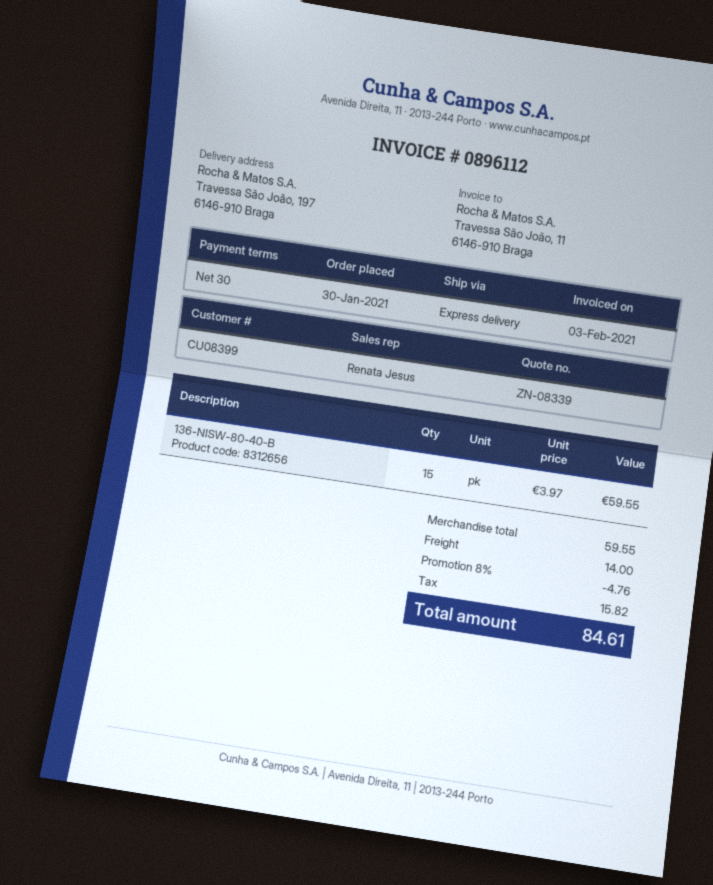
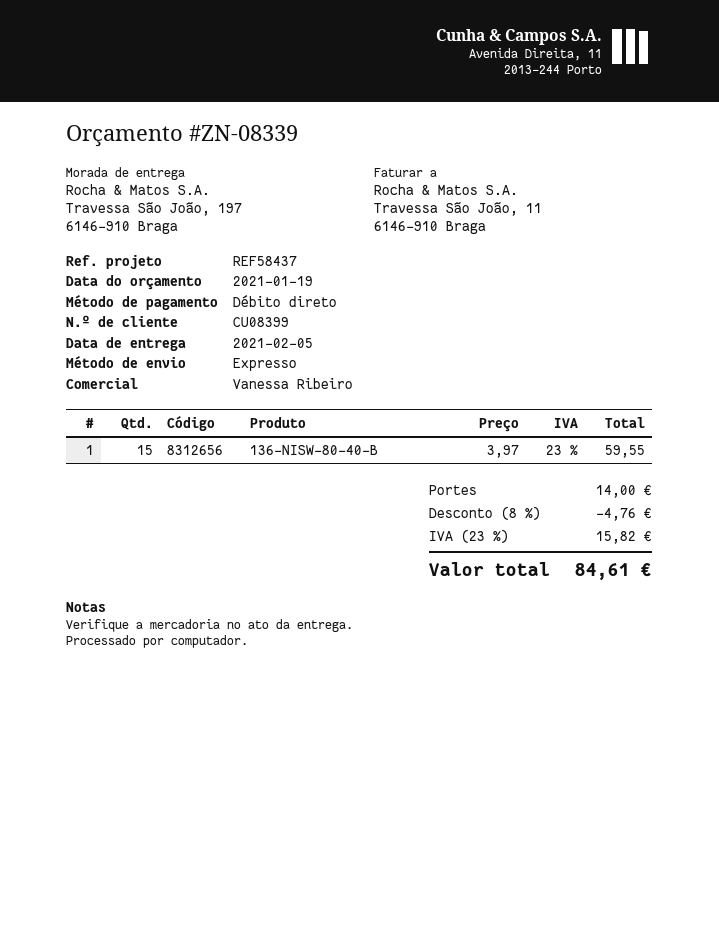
sales rep: Renata Jesus -> Vanessa Ribeiro

